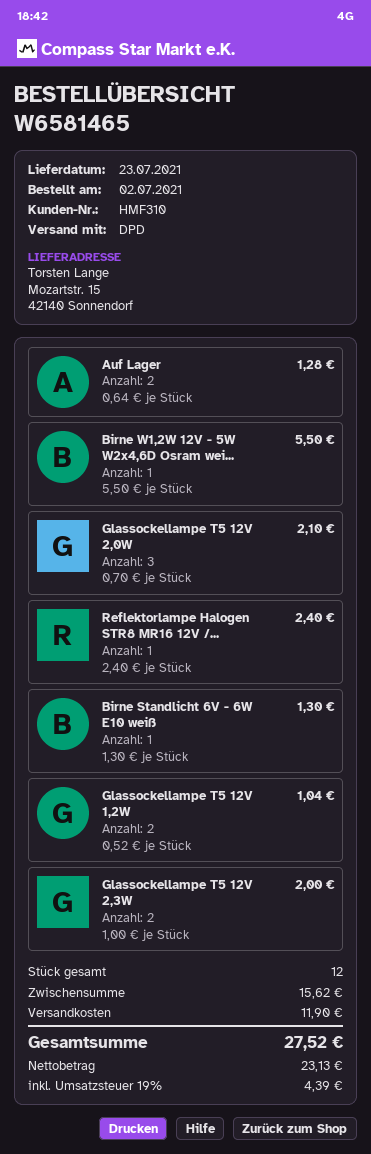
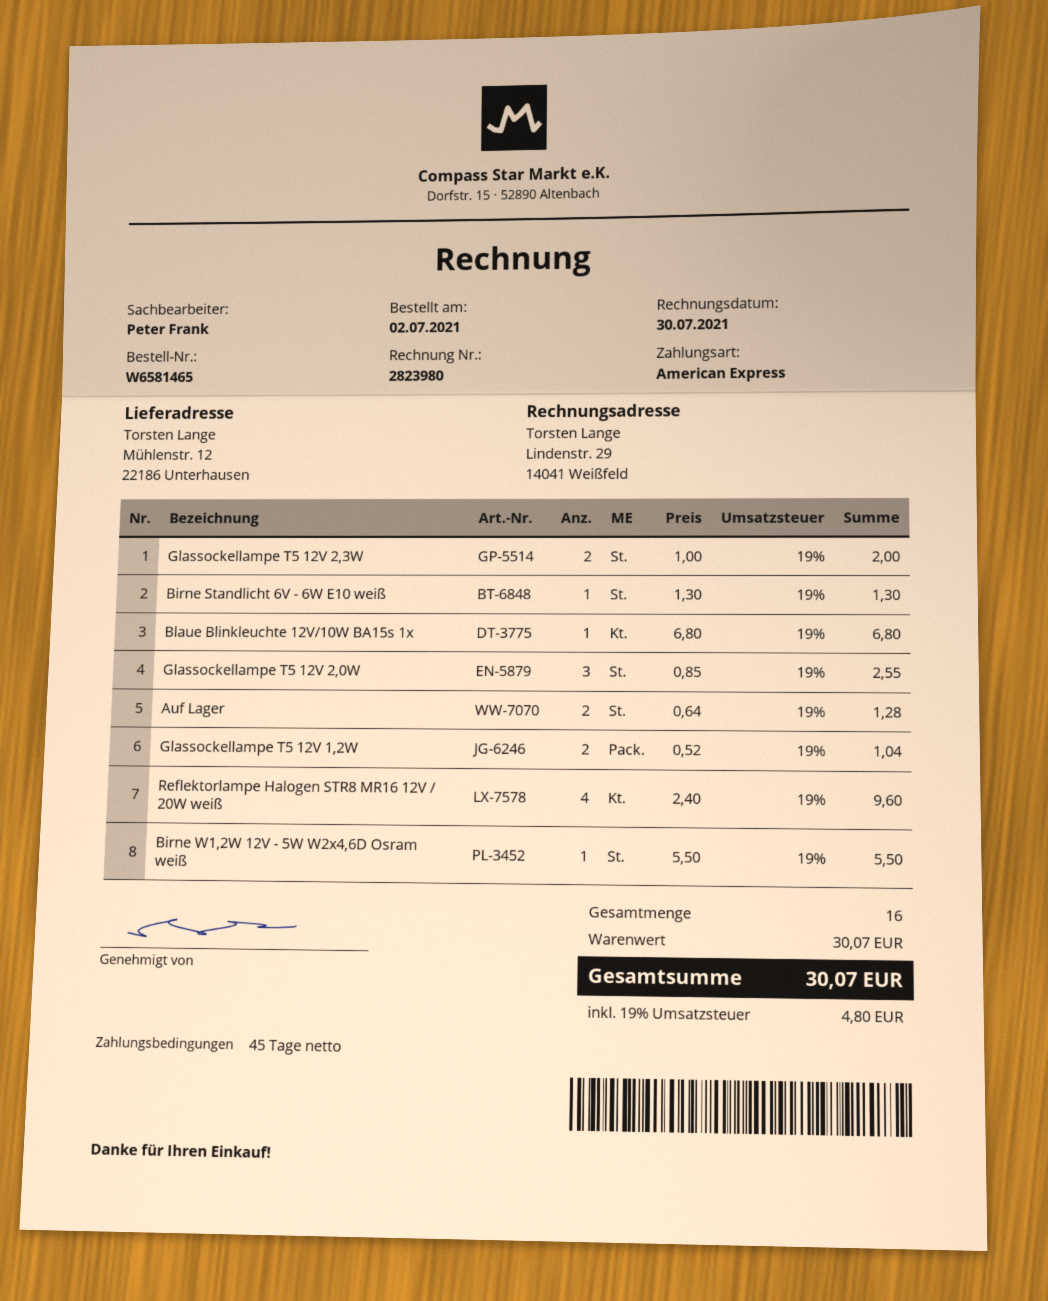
ship to: Mozartstr. 15, 42140 Sonnendorf -> Mühlenstr. 12, 22186 Unterhausen
Glassockellampe T5 12V 2,0W: 3 x 0.70 = 2.10 -> 3 x 0.85 = 2.55
Reflektorlampe Halogen STR8 MR16 12V /...: 1 x 2.40 = 2.40 -> 4 x 2.40 = 9.60
Blaue Blinkleuchte 12V/10W BA15s 1x: none -> 1 x 6.80 = 6.80
total quantity: 12 -> 16
subtotal: 15.62 -> 30.07
shipping: 11.90 -> none
tax: 19% = 4.39 -> 19% = 4.80
total: 27.52 -> 30.07

